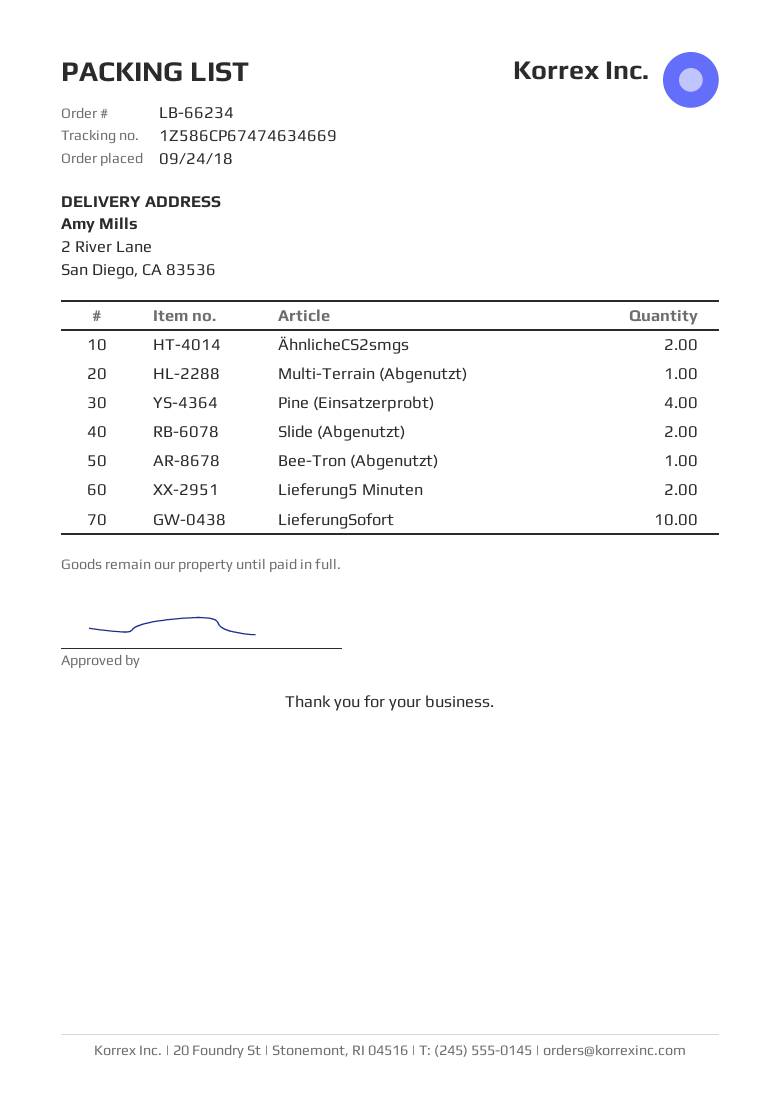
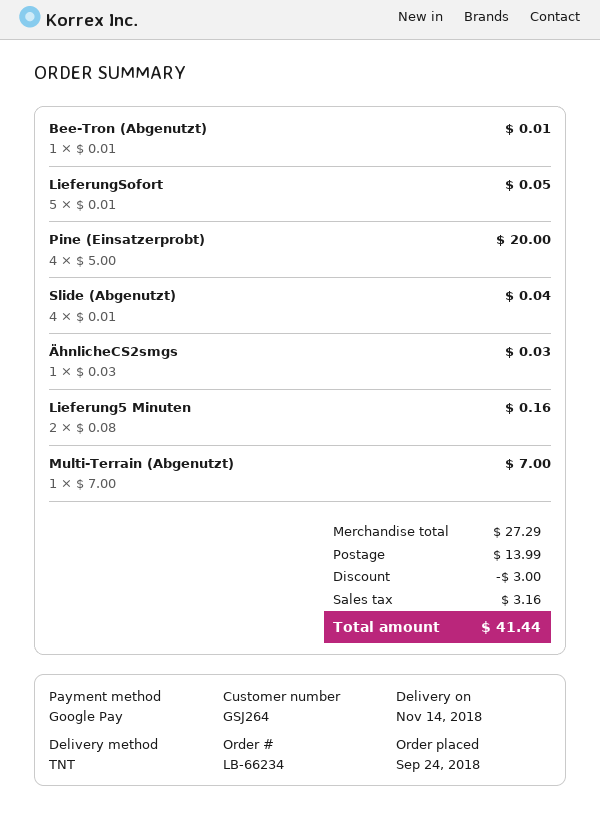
ÄhnlicheCS2smgs: 2 -> 1
Slide (Abgenutzt): 2 -> 4
LieferungSofort: 10 -> 5

